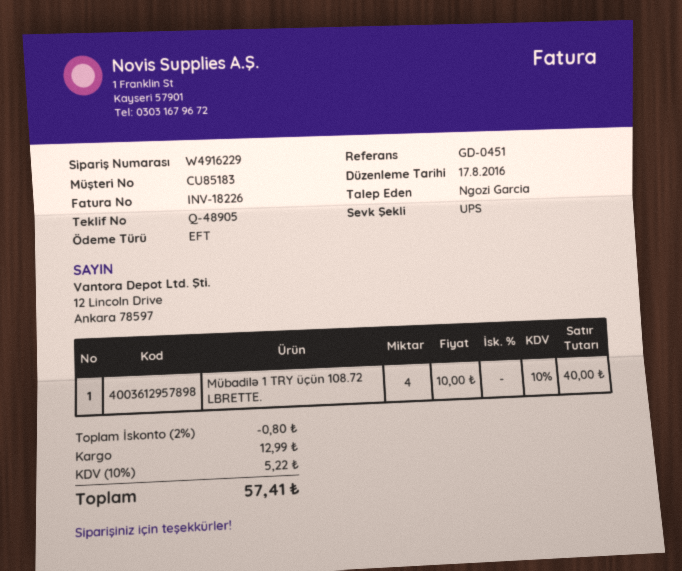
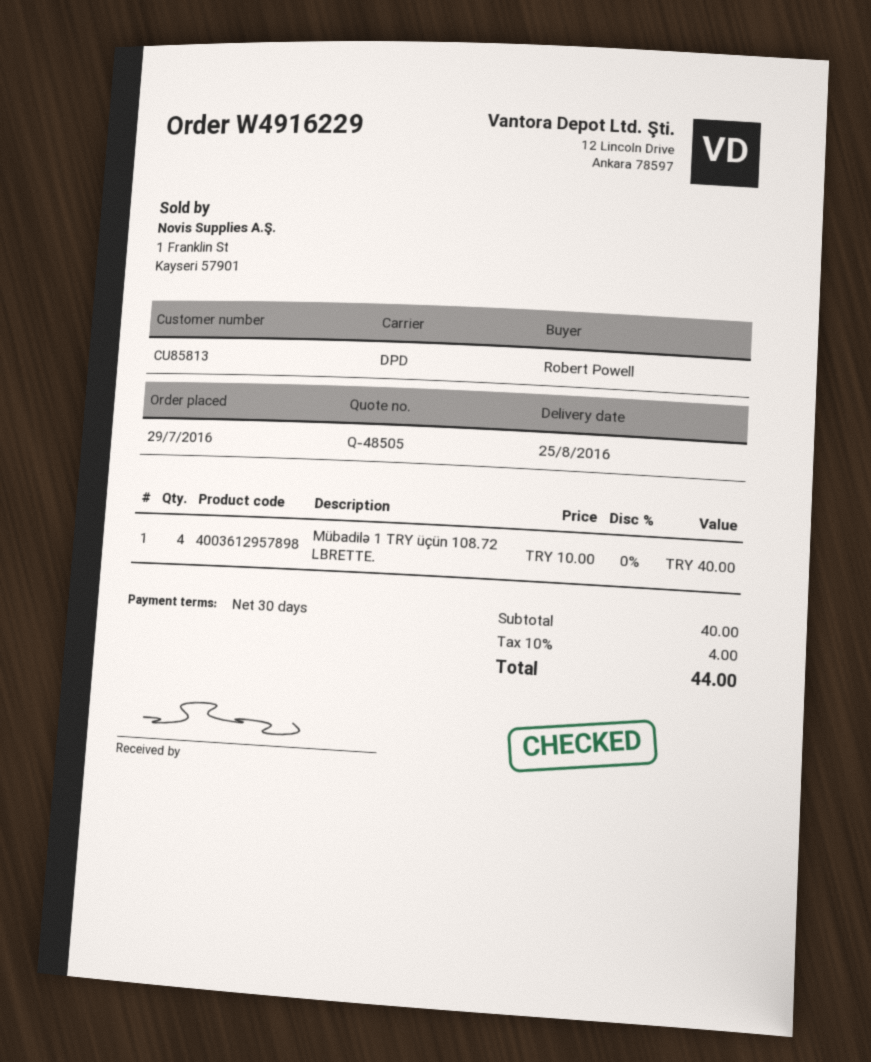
quote number: Q-48905 -> Q-48505
customer number: CU85183 -> CU85813
ordered by: Ngozi Garcia -> Robert Powell
shipping method: UPS -> DPD
discount: 2% = 0.80 -> none
shipping: 12.99 -> none
tax: 10% = 5.22 -> 10% = 4.00
total: 57.41 -> 44.00

